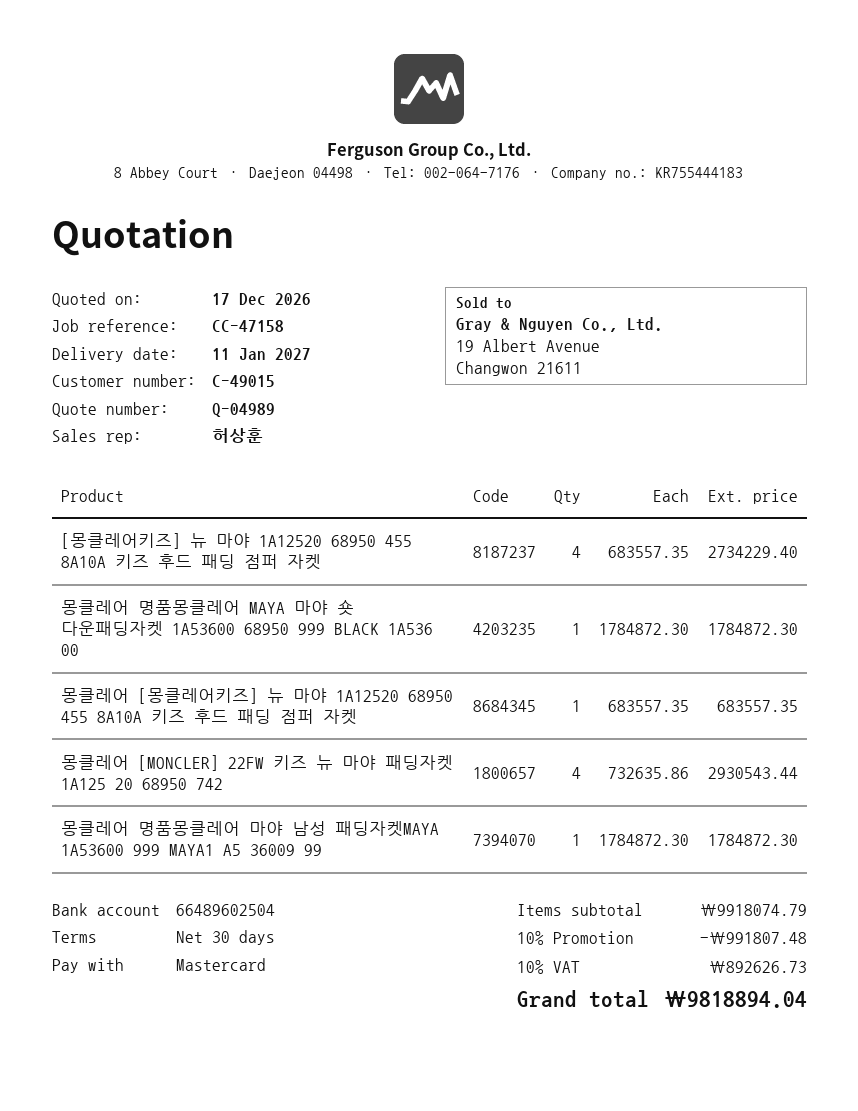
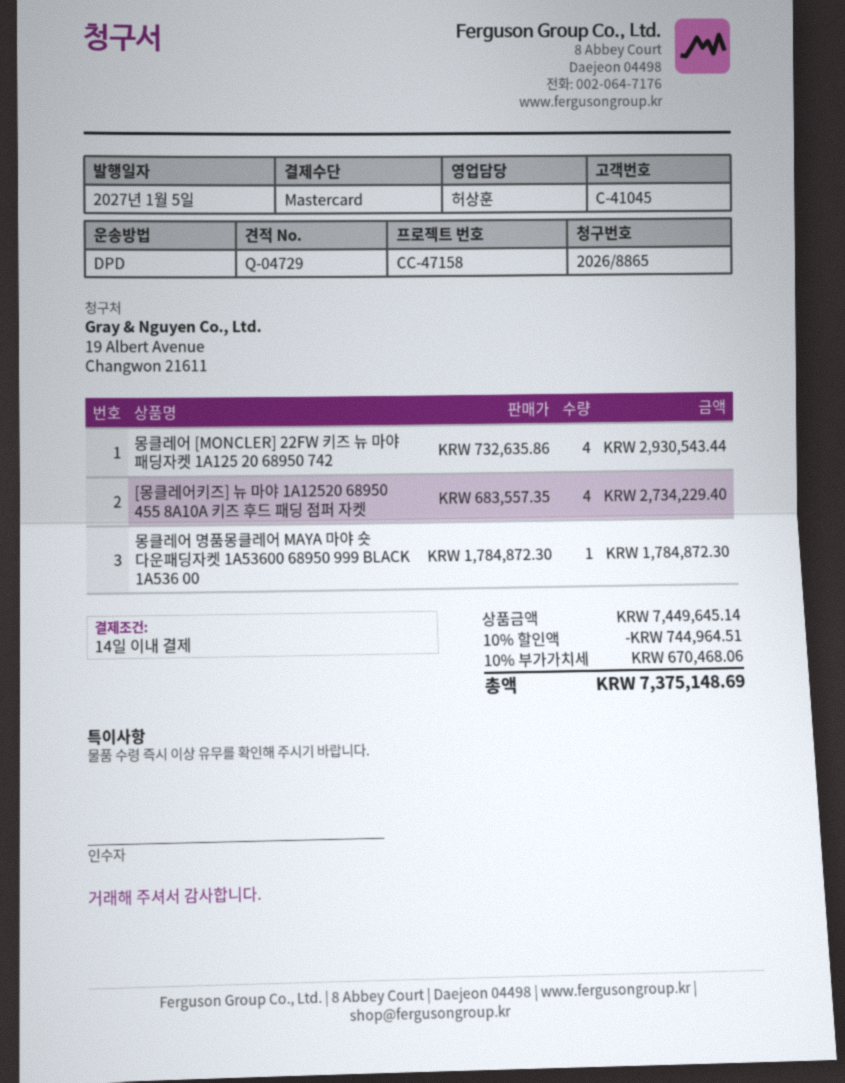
quote number: Q-04989 -> Q-04729
payment terms: 30 days -> 14 days
customer number: C-49015 -> C-41045
몽클레어 [몽클레어키즈] 뉴 마야 1A12520 68950 455 8A10A 키즈 후드 패딩 점퍼 자켓: 1 x 683557.35 = 683557.35 -> none
몽클레어 명품몽클레어 마야 남성 패딩자켓MAYA 1A53600 999 MAYA1 A5 36009 99: 1 x 1784872.30 = 1784872.30 -> none
subtotal: 9918074.79 -> 7449645.14
discount: 10% = 991807.48 -> 10% = 744964.51
tax: 10% = 892626.73 -> 10% = 670468.06
total: 9818894.04 -> 7375148.69

